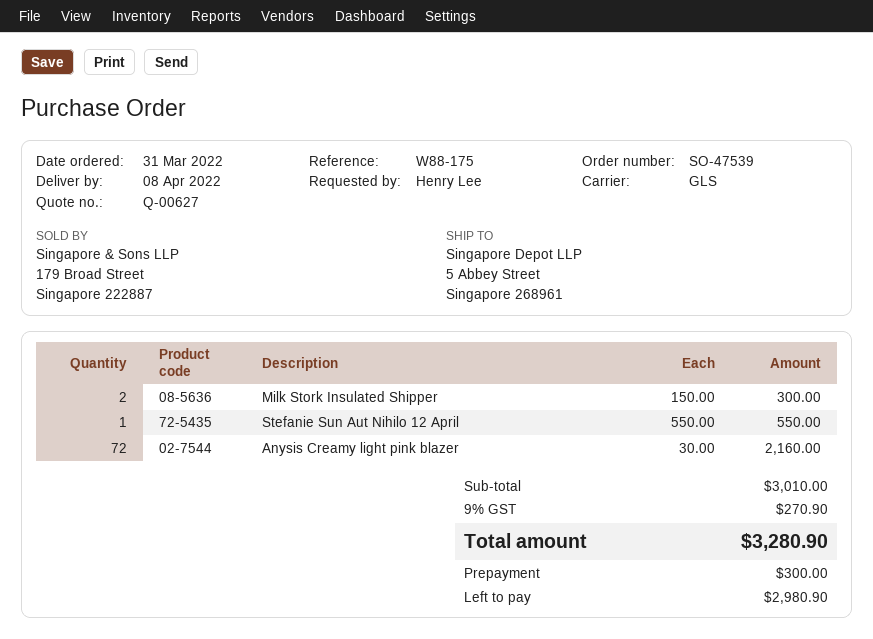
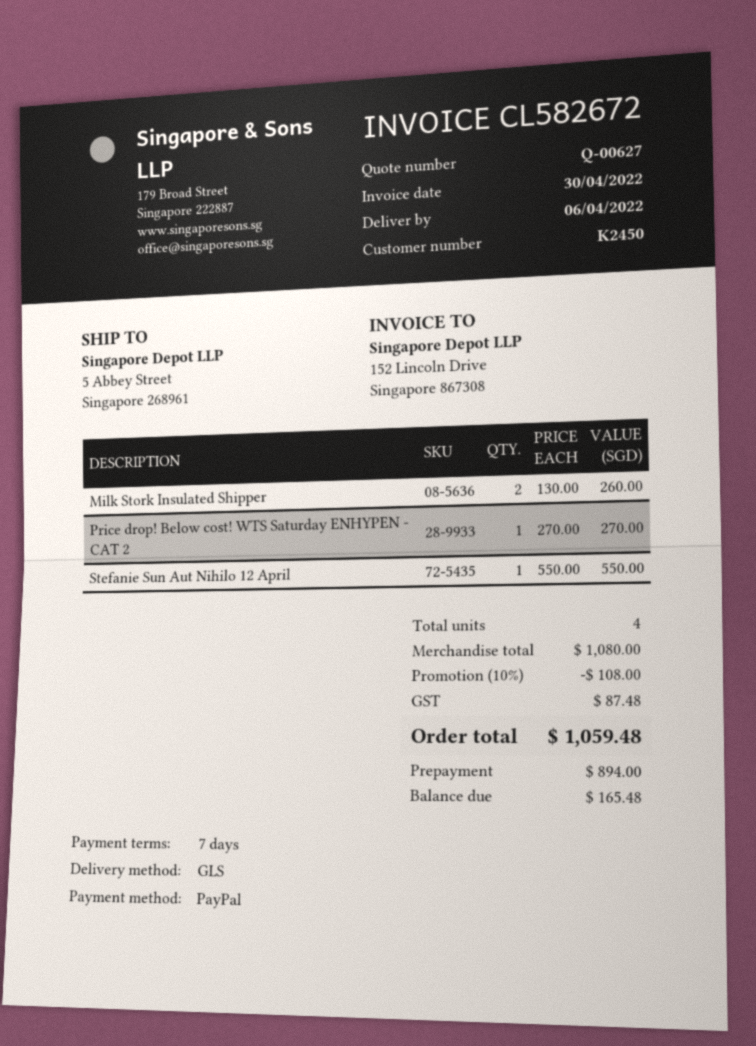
delivery date: 2022-04-08 -> 2022-04-06
Milk Stork Insulated Shipper: 2 x 150.00 = 300.00 -> 2 x 130.00 = 260.00
Anysis Creamy light pink blazer: 72 x 30.00 = 2160.00 -> none
Price drop! Below cost! WTS Saturday ENHYPEN - CAT 2: none -> 1 x 270.00 = 270.00
subtotal: 3010.00 -> 1080.00
discount: none -> 10% = 108.00
tax: 270.90 -> 87.48
total: 3280.90 -> 1059.48
deposit: 300.00 -> 894.00
balance: 2980.90 -> 165.48

